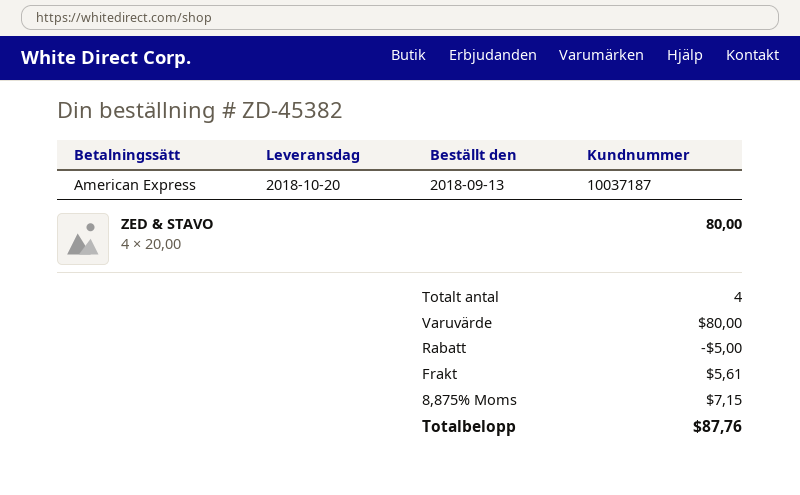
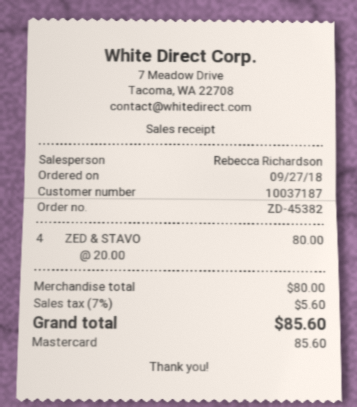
order date: 2018-09-13 -> 2018-09-27
payment method: American Express -> Mastercard
discount: 5.00 -> none
shipping: 5.61 -> none
tax: 8.875% = 7.15 -> 7% = 5.60
total: 87.76 -> 85.60

